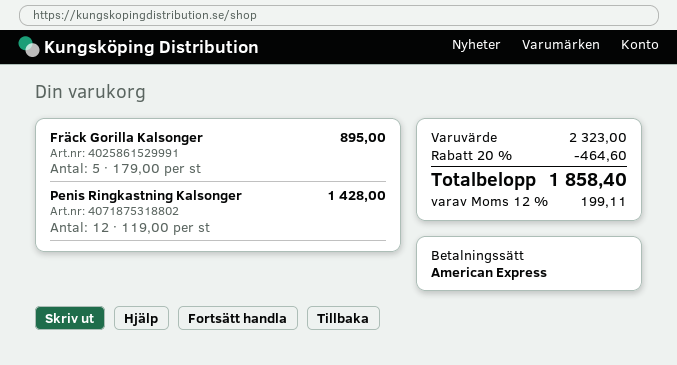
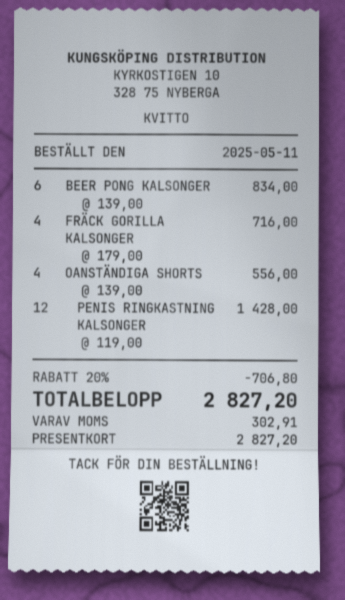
payment method: American Express -> gift card
Fräck Gorilla Kalsonger: 5 x 179.00 = 895.00 -> 4 x 179.00 = 716.00
BEER PONG KALSONGER: none -> 6 x 139.00 = 834.00
OANSTÄNDIGA SHORTS: none -> 4 x 139.00 = 556.00
discount: 20% = 464.60 -> 20% = 706.80
tax: 199.11 -> 302.91
total: 1858.40 -> 2827.20

